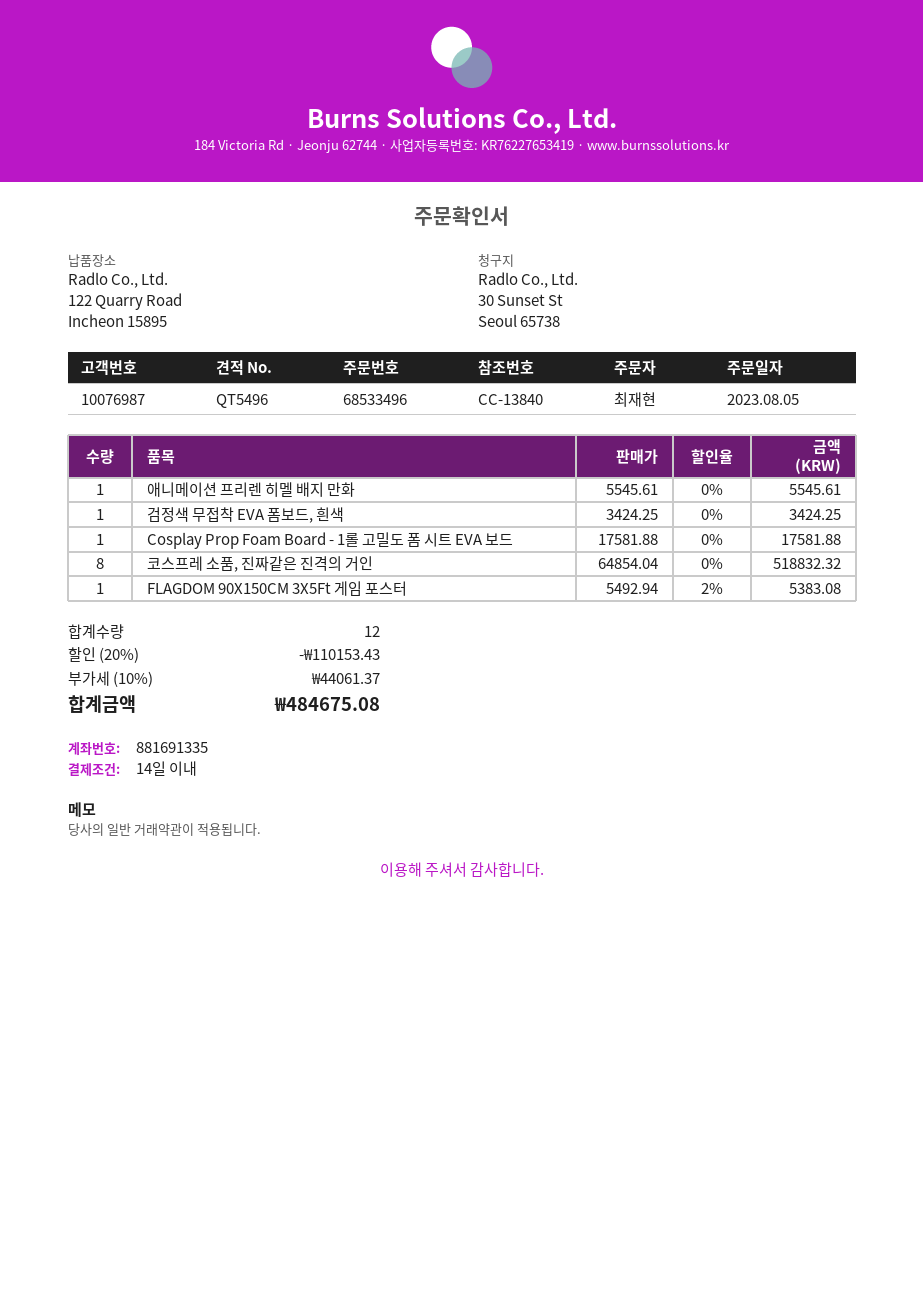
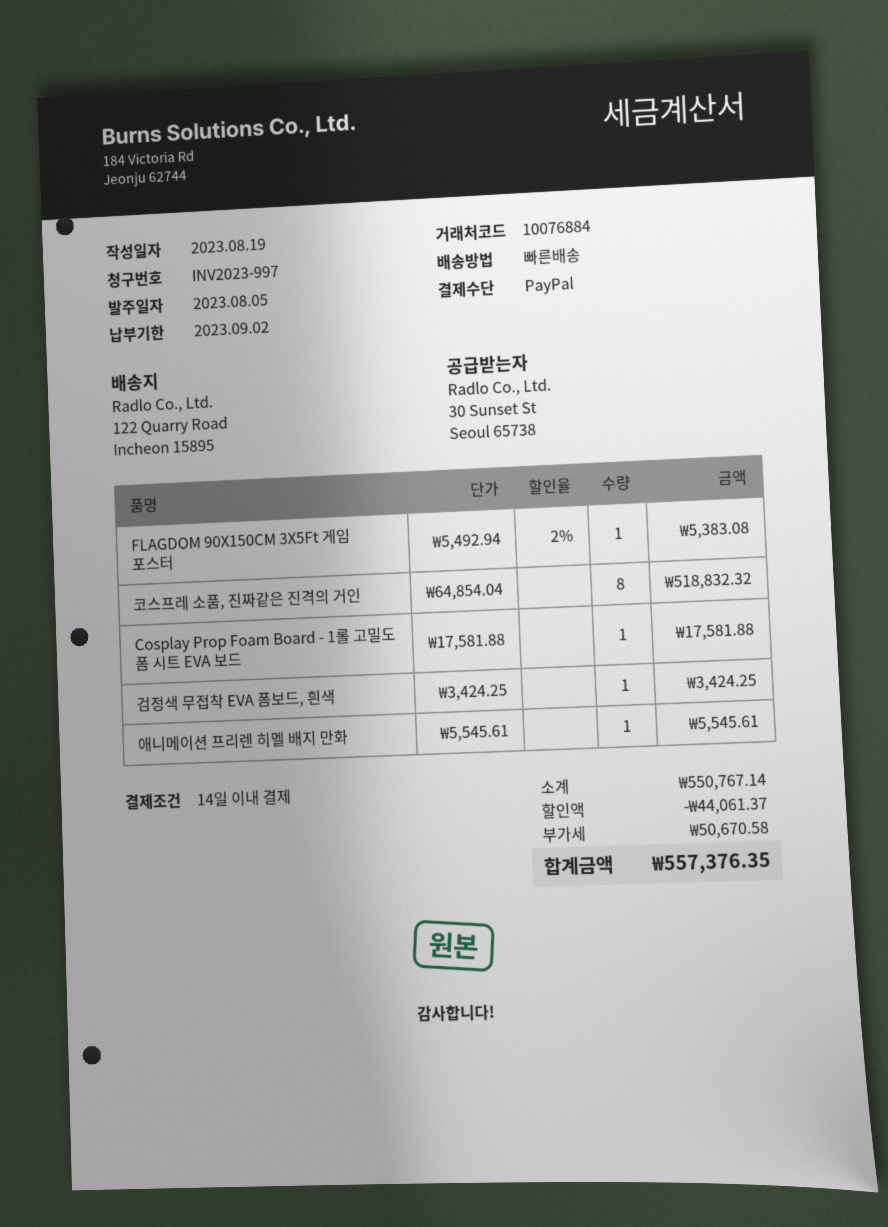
customer number: 10076987 -> 10076884
discount: 110153.43 -> 44061.37
tax: 44061.37 -> 50670.58
total: 484675.08 -> 557376.35

